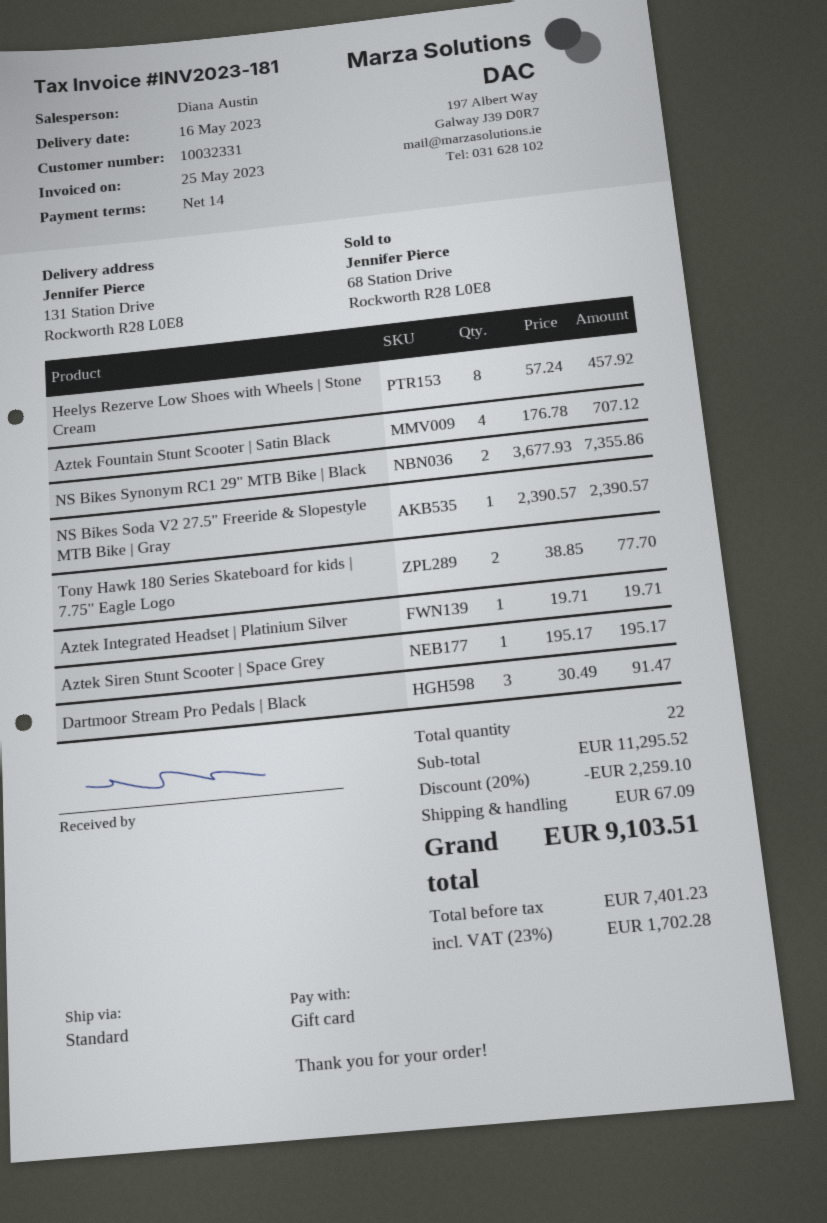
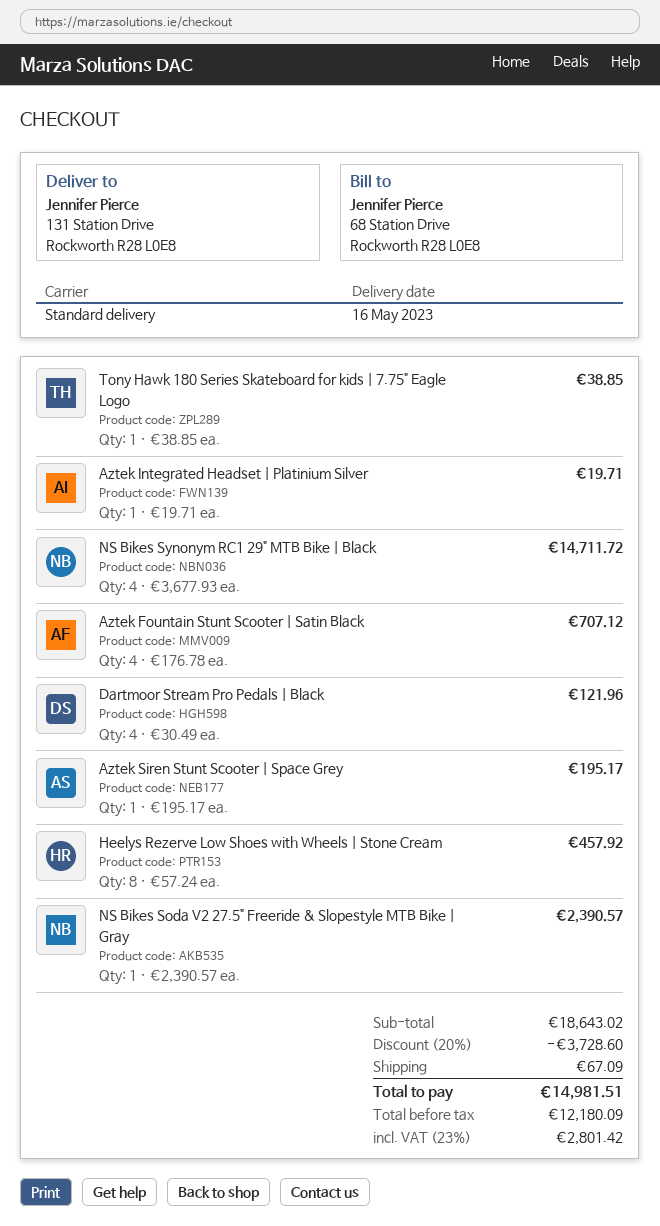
NS Bikes Synonym RC1 29" MTB Bike | Black: 2 x 3677.93 = 7355.86 -> 4 x 3677.93 = 14711.72
Tony Hawk 180 Series Skateboard for kids | 7.75" Eagle Logo: 2 x 38.85 = 77.70 -> 1 x 38.85 = 38.85
Dartmoor Stream Pro Pedals | Black: 3 x 30.49 = 91.47 -> 4 x 30.49 = 121.96
subtotal: 11295.52 -> 18643.02
discount: 20% = 2259.10 -> 20% = 3728.60
net: 7401.23 -> 12180.09
tax: 23% = 1702.28 -> 23% = 2801.42
total: 9103.51 -> 14981.51

